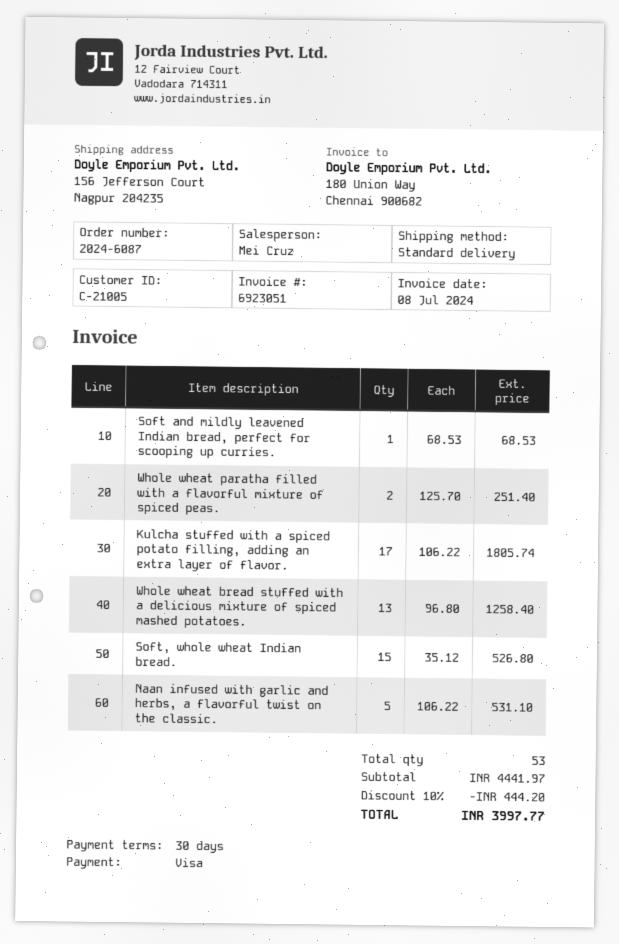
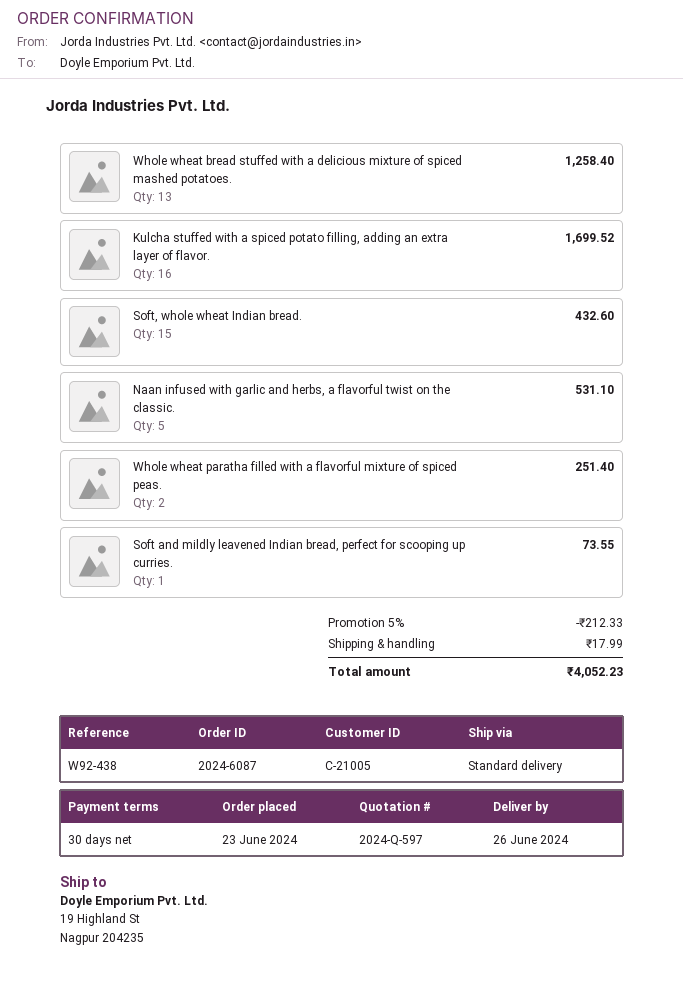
ship to: 156 Jefferson Court, Nagpur 204235 -> 19 Highland St, Nagpur 204235
Soft and mildly leavened Indian bread, perfect for scooping up curries.: 1 for 68.53 -> 1 for 73.55
Kulcha stuffed with a spiced potato filling, adding an extra layer of flavor.: 17 for 1805.74 -> 16 for 1699.52
Soft, whole wheat Indian bread.: 15 for 526.80 -> 15 for 432.60
discount: 10% = 444.20 -> 5% = 212.33
shipping: none -> 17.99
total: 3997.77 -> 4052.23

